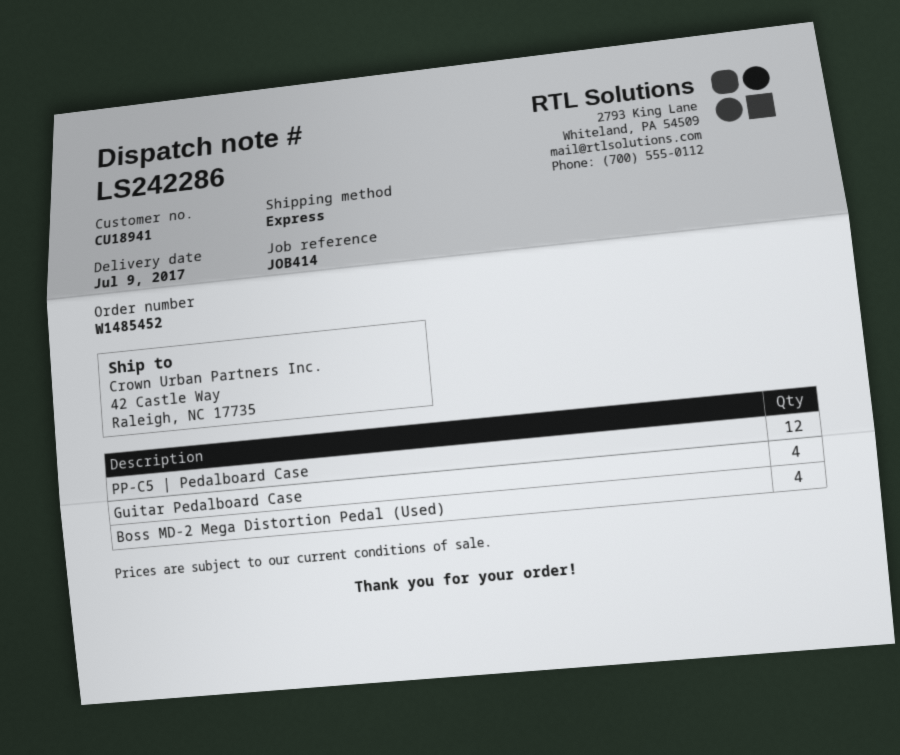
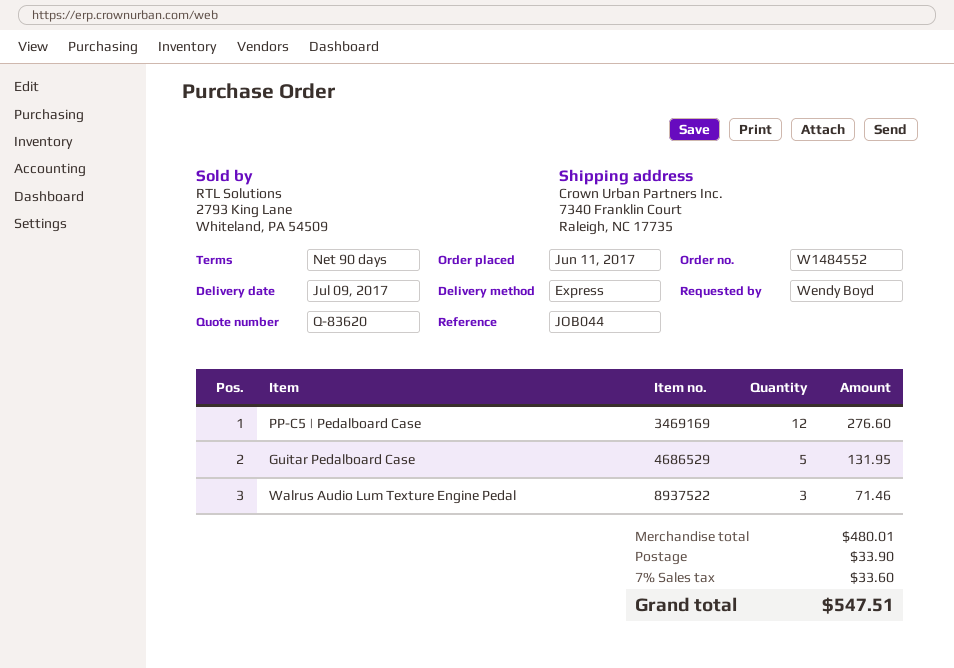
order number: W1485452 -> W1484552
reference: JOB414 -> JOB044
ship to: 42 Castle Way, Raleigh, NC 17735 -> 7340 Franklin Court, Raleigh, NC 17735
Guitar Pedalboard Case: 4 -> 5
Boss MD-2 Mega Distortion Pedal (Used): 4 -> none
Walrus Audio Lum Texture Engine Pedal: none -> 3

